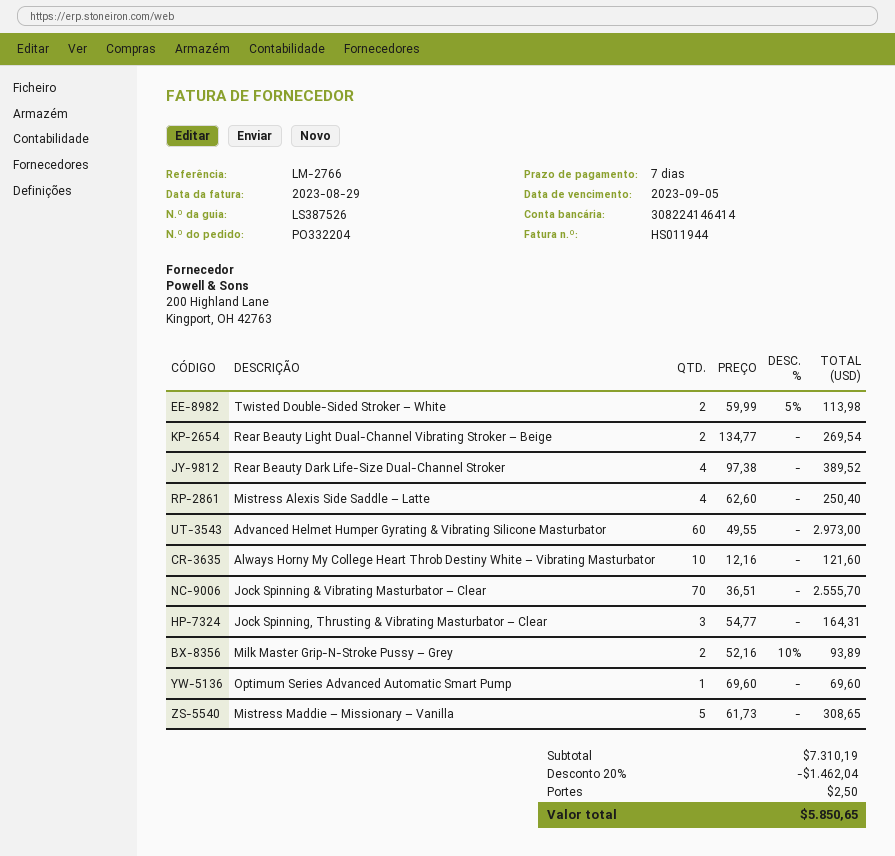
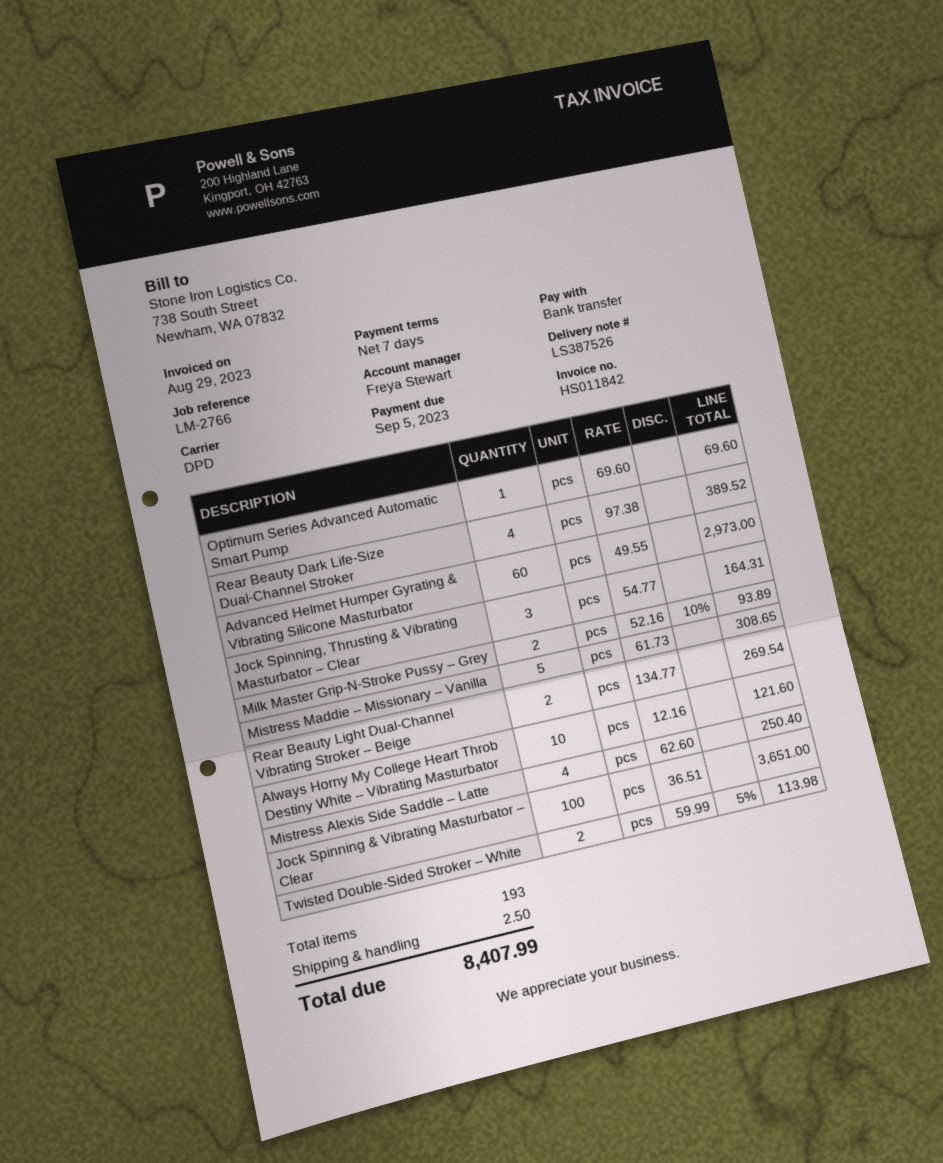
invoice number: HS011944 -> HS011842
Jock Spinning & Vibrating Masturbator – Clear: 70 x 36.51 = 2555.70 -> 100 x 36.51 = 3651.00
discount: 20% = 1462.04 -> none
total: 5850.65 -> 8407.99

